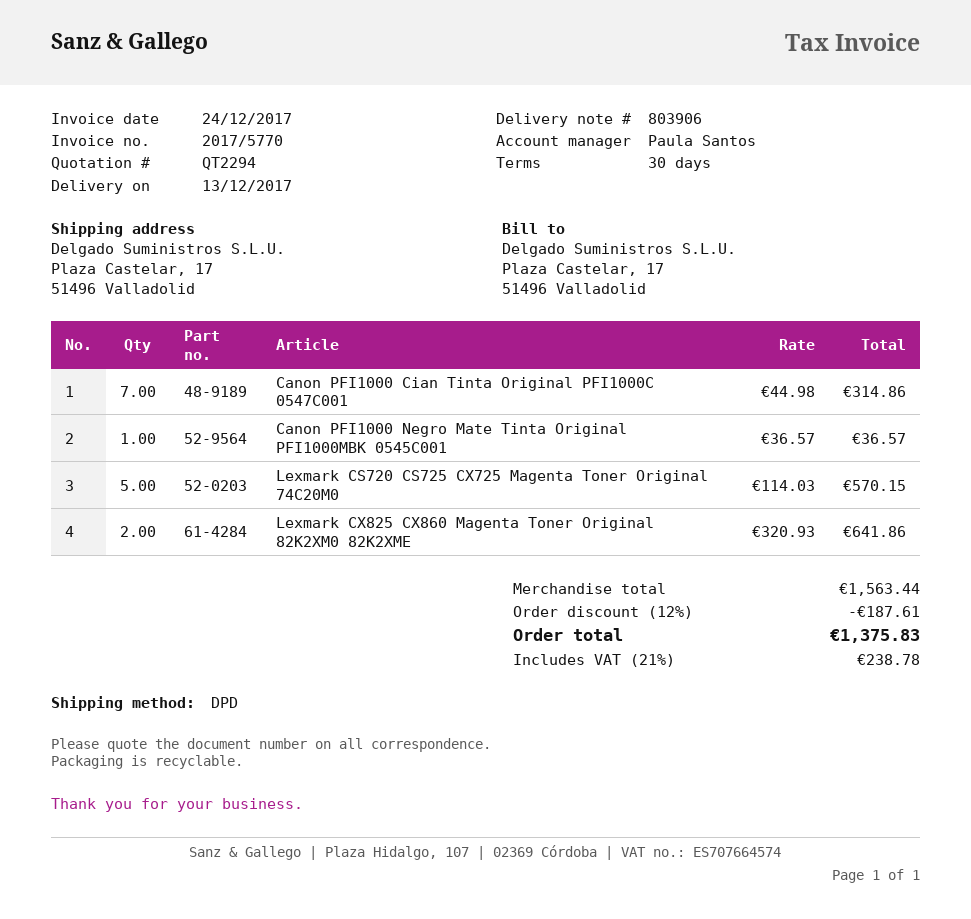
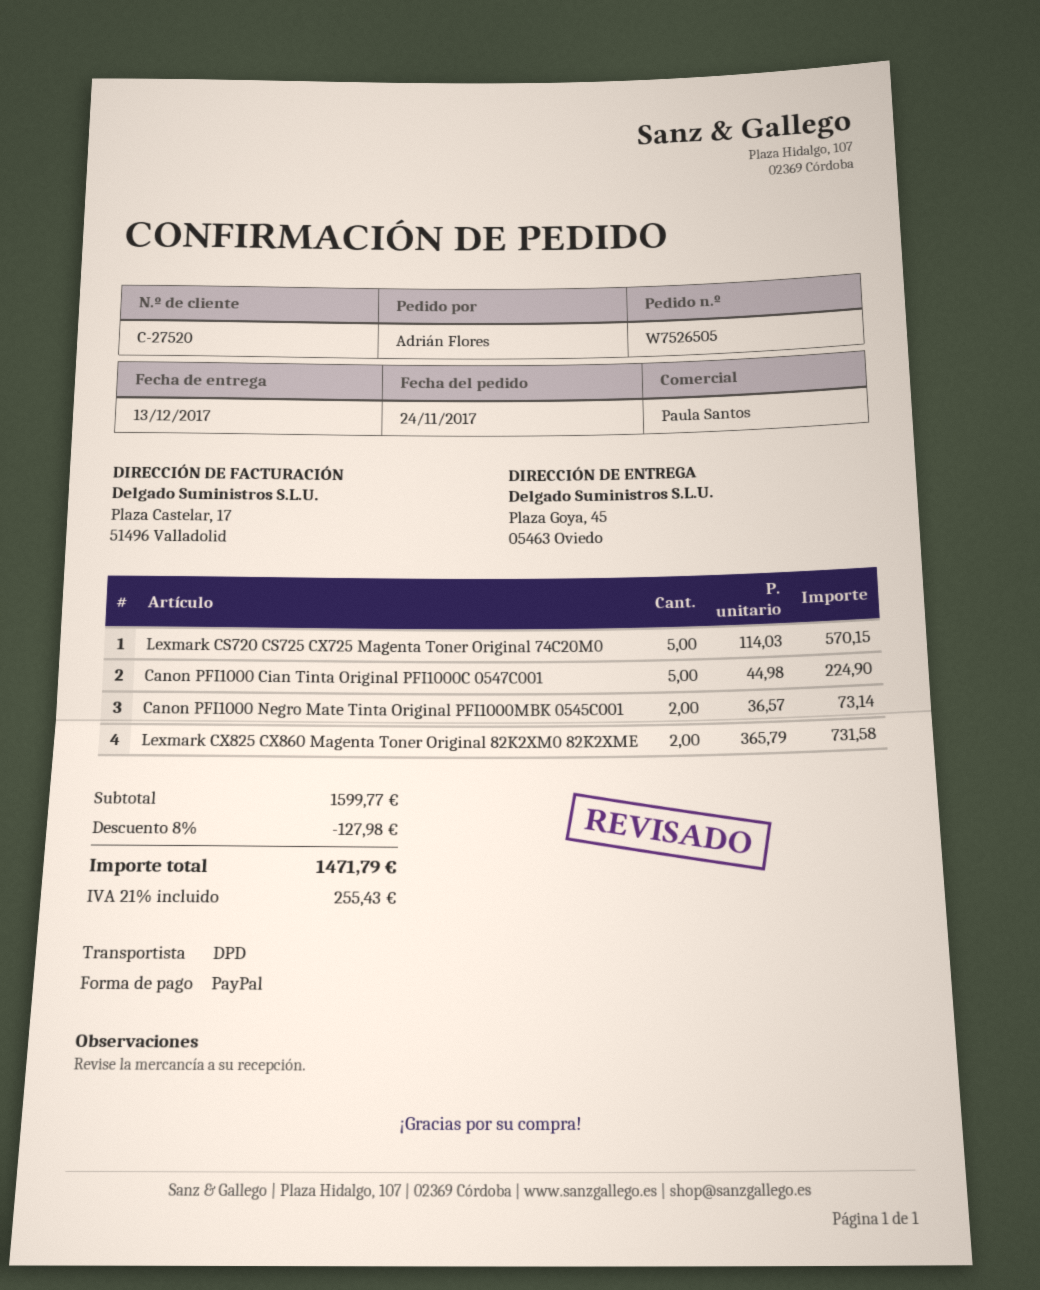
ship to: Plaza Castelar, 17, 51496 Valladolid -> Plaza Goya, 45, 05463 Oviedo
Canon PFI1000 Cian Tinta Original PFI1000C 0547C001: 7 x 44.98 = 314.86 -> 5 x 44.98 = 224.90
Canon PFI1000 Negro Mate Tinta Original PFI1000MBK 0545C001: 1 x 36.57 = 36.57 -> 2 x 36.57 = 73.14
Lexmark CX825 CX860 Magenta Toner Original 82K2XM0 82K2XME: 2 x 320.93 = 641.86 -> 2 x 365.79 = 731.58
subtotal: 1563.44 -> 1599.77
discount: 12% = 187.61 -> 8% = 127.98
tax: 21% = 238.78 -> 21% = 255.43
total: 1375.83 -> 1471.79

